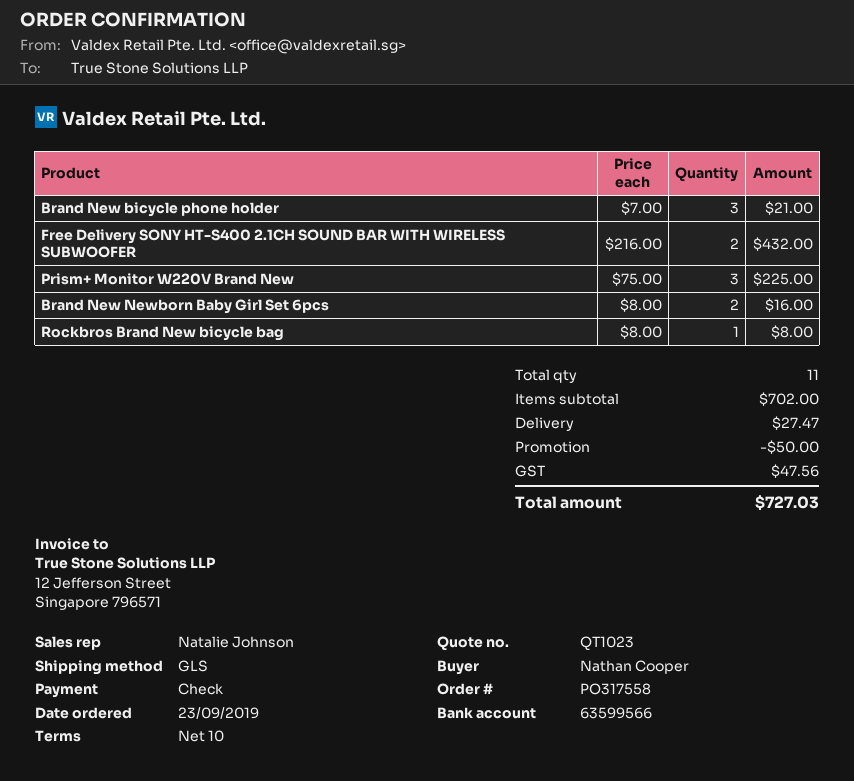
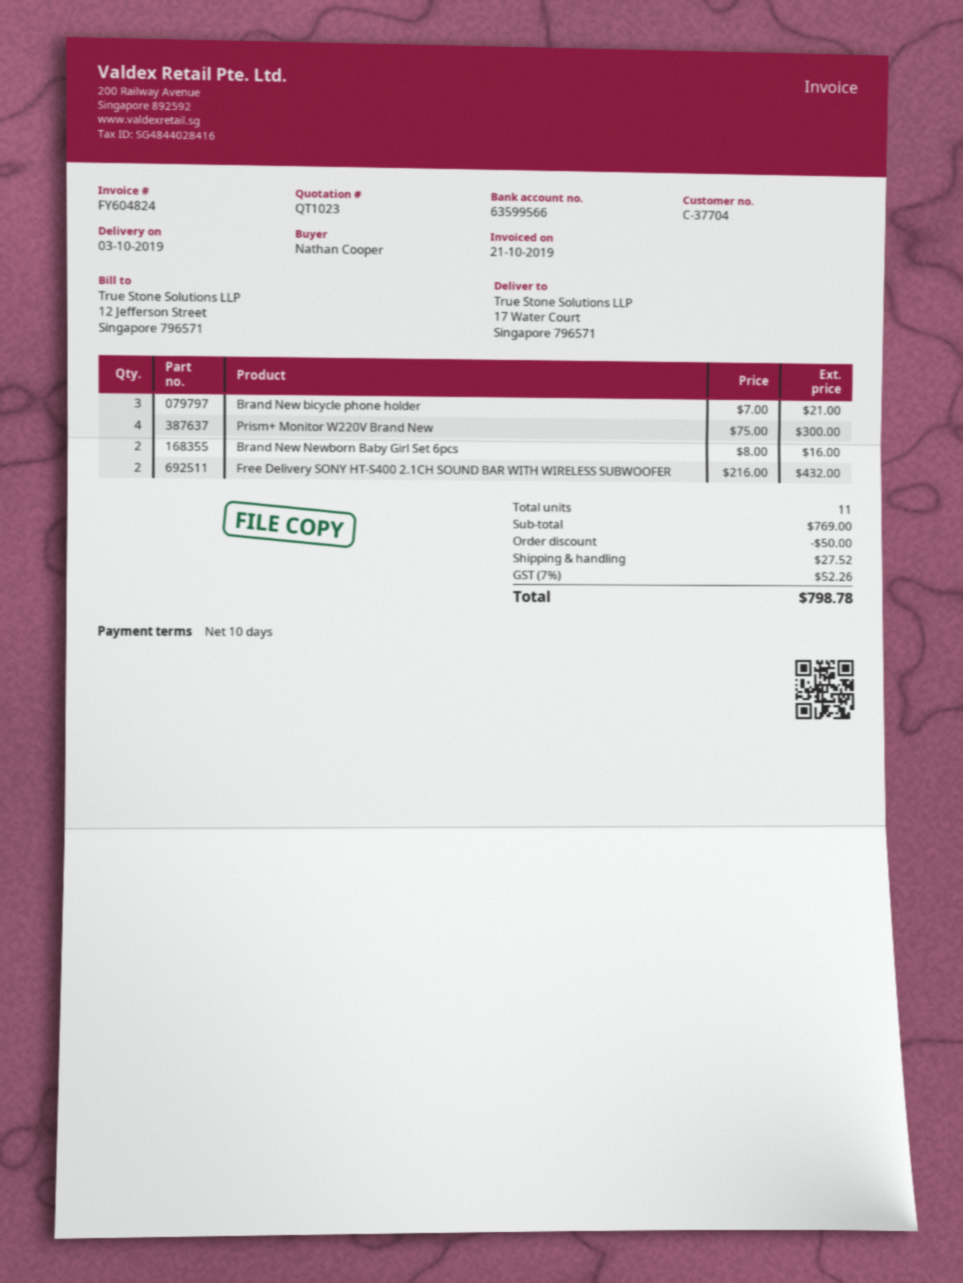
Prism+ Monitor W220V Brand New: 3 x 75.00 = 225.00 -> 4 x 75.00 = 300.00
Rockbros Brand New bicycle bag: 1 x 8.00 = 8.00 -> none
subtotal: 702.00 -> 769.00
shipping: 27.47 -> 27.52
tax: 47.56 -> 52.26
total: 727.03 -> 798.78

